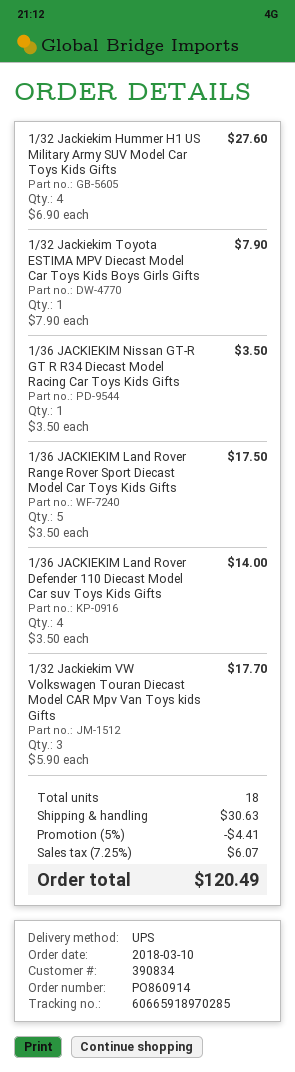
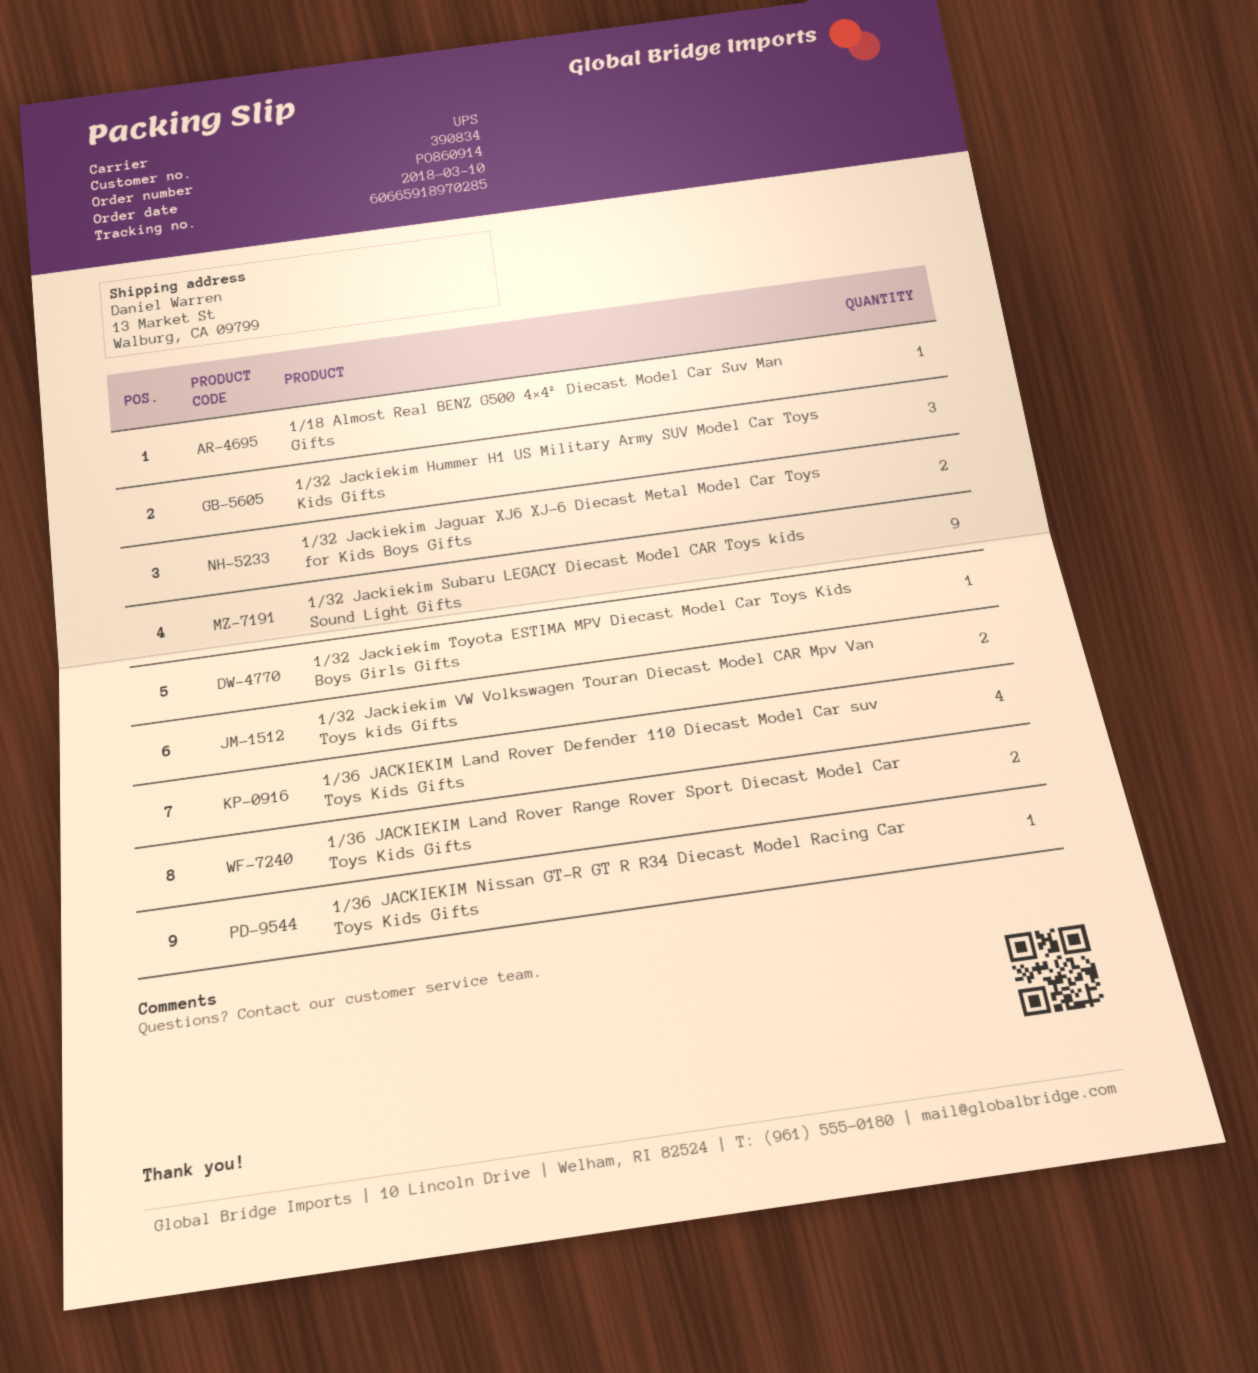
1/32 Jackiekim Hummer H1 US Military Army SUV Model Car Toys Kids Gifts: 4 -> 3
1/36 JACKIEKIM Land Rover Range Rover Sport Diecast Model Car Toys Kids Gifts: 5 -> 2
1/32 Jackiekim VW Volkswagen Touran Diecast Model CAR Mpv Van Toys kids Gifts: 3 -> 2
1/18 Almost Real BENZ G500 4×4² Diecast Model Car Suv Man Gifts: none -> 1
1/32 Jackiekim Jaguar XJ6 XJ-6 Diecast Metal Model Car Toys for Kids Boys Gifts: none -> 2
1/32 Jackiekim Subaru LEGACY Diecast Model CAR Toys kids Sound Light Gifts: none -> 9

